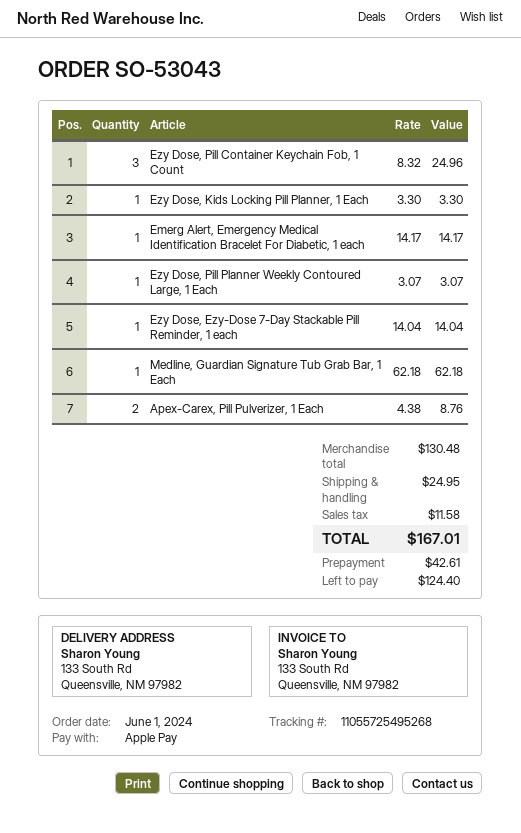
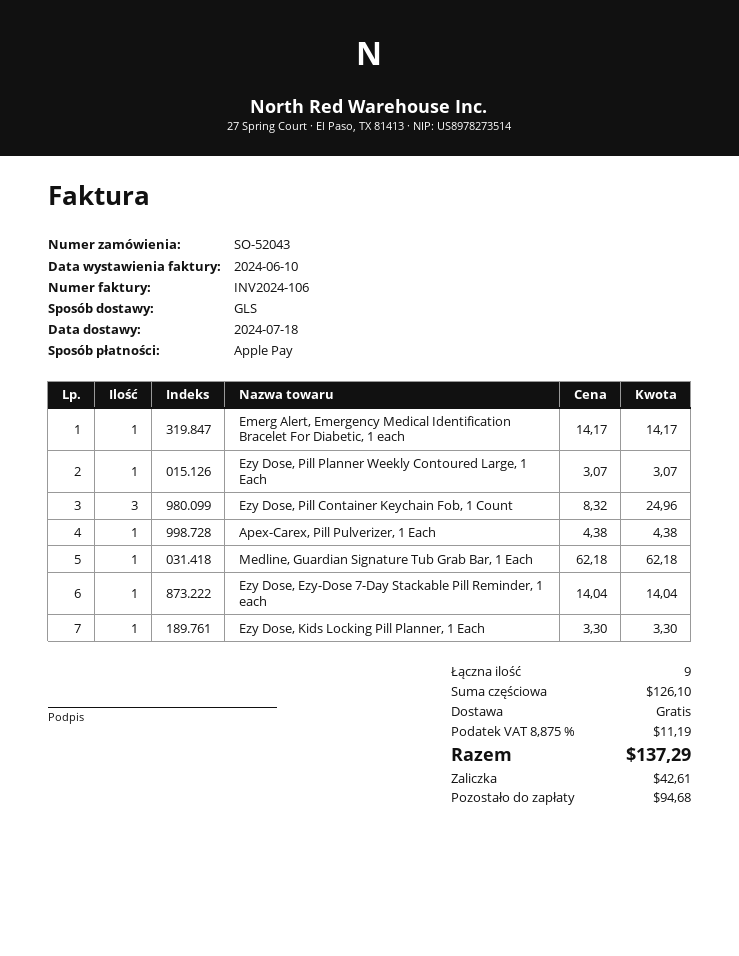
order number: SO-53043 -> SO-52043
Apex-Carex, Pill Pulverizer, 1 Each: 2 x 4.38 = 8.76 -> 1 x 4.38 = 4.38
subtotal: 130.48 -> 126.10
shipping: 24.95 -> 0.00
tax: 11.58 -> 11.19
total: 167.01 -> 137.29
balance: 124.40 -> 94.68

